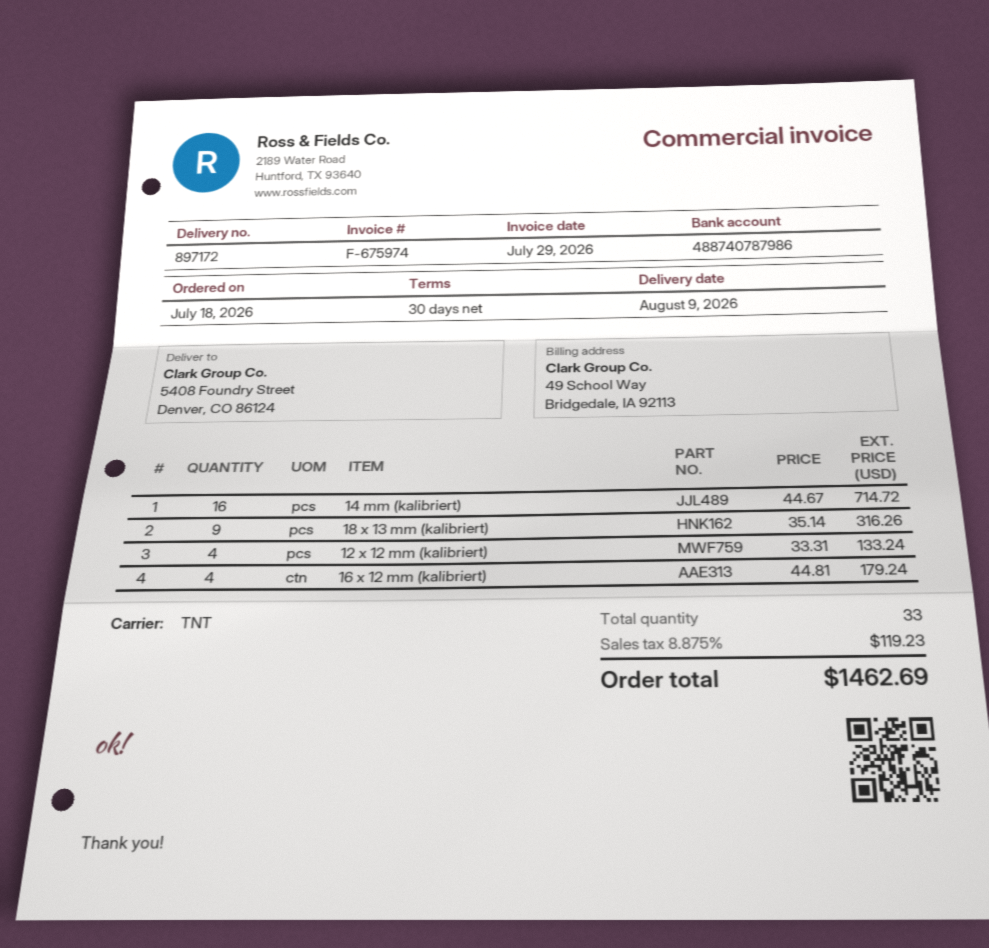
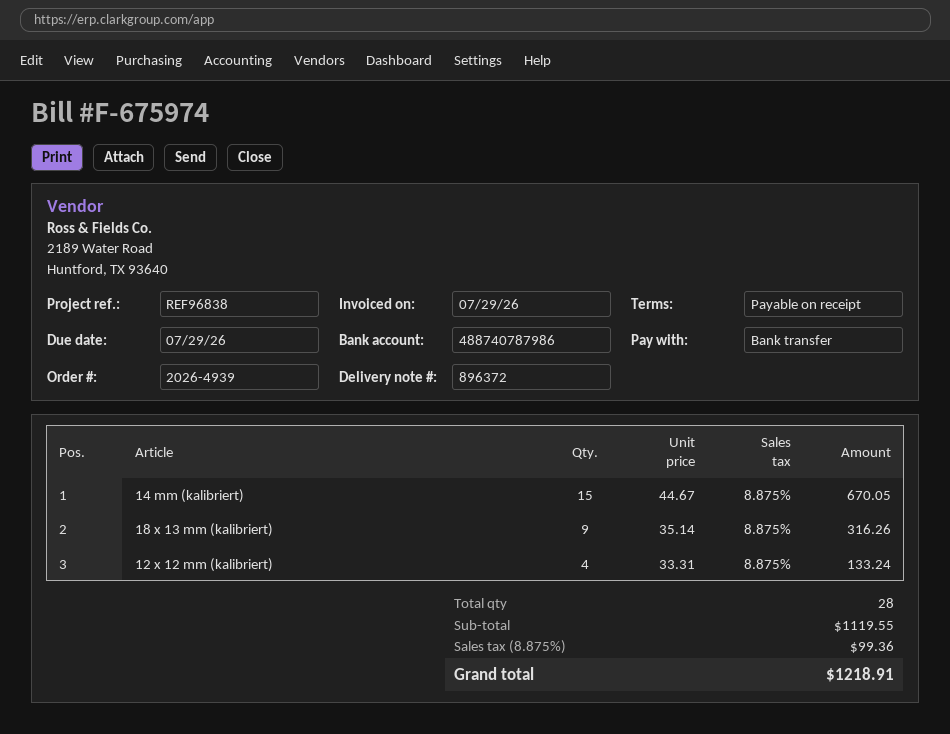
delivery note number: 897172 -> 896372
payment terms: 30 days -> on receipt
14 mm (kalibriert): 16 x 44.67 = 714.72 -> 15 x 44.67 = 670.05
16 x 12 mm (kalibriert): 4 x 44.81 = 179.24 -> none
total quantity: 33 -> 28
tax: 8.875% = 119.23 -> 8.875% = 99.36
total: 1462.69 -> 1218.91

